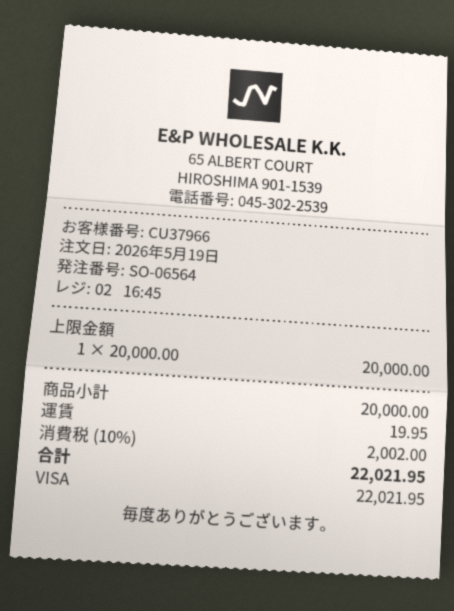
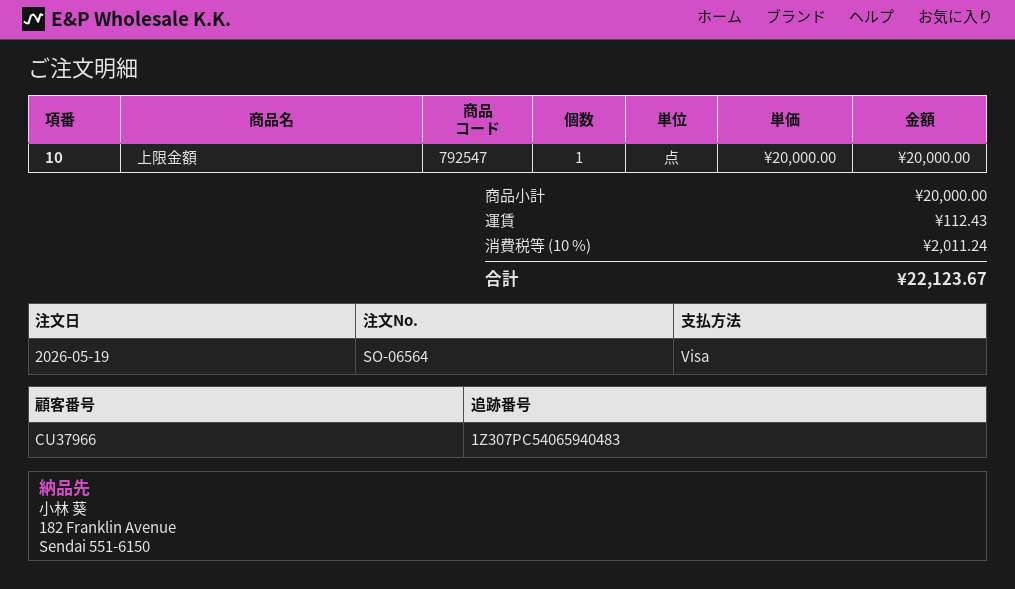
shipping: 19.95 -> 112.43
tax: 10% = 2002.00 -> 10% = 2011.24
total: 22021.95 -> 22123.67

